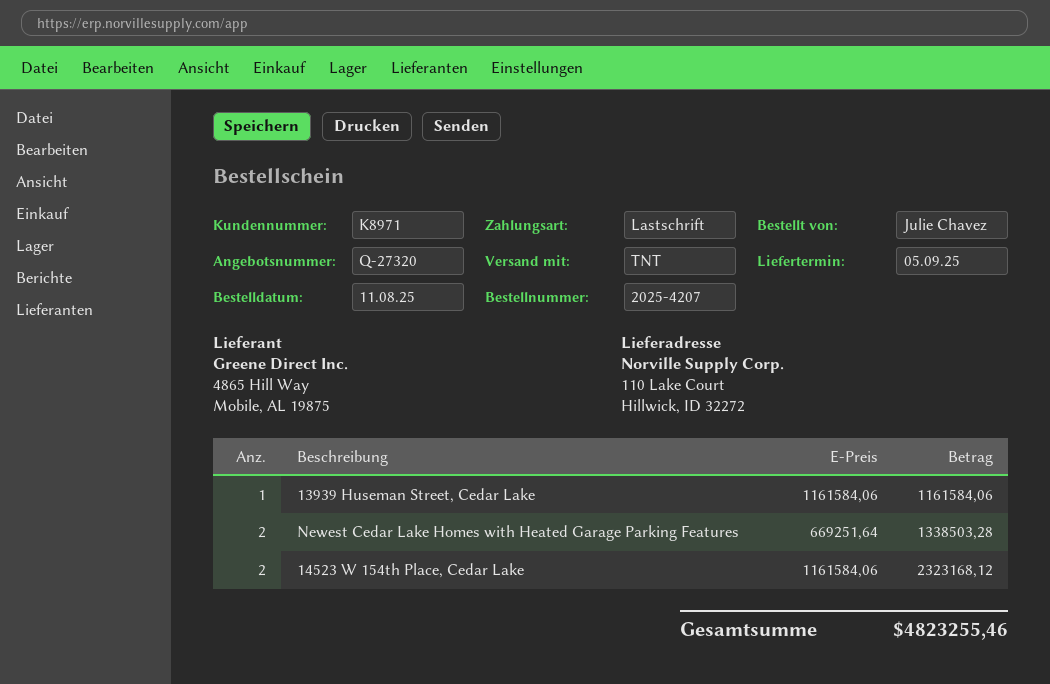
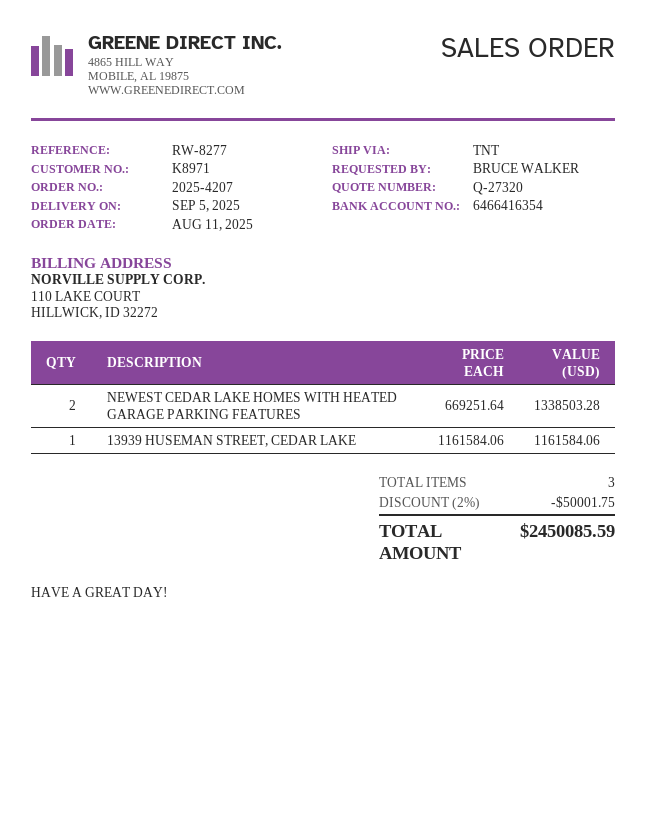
ordered by: Julie Chavez -> BRUCE WALKER
14523 W 154th Place, Cedar Lake: 2 x 1161584.06 = 2323168.12 -> none
discount: none -> 2% = 50001.75
total: 4823255.46 -> 2450085.59

